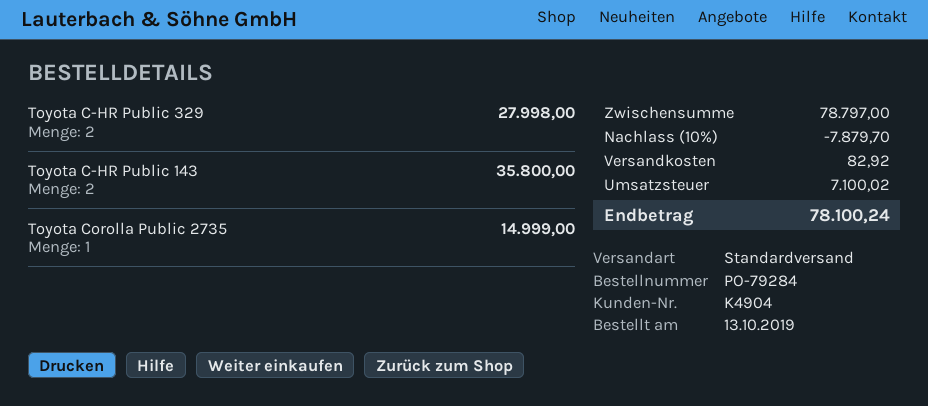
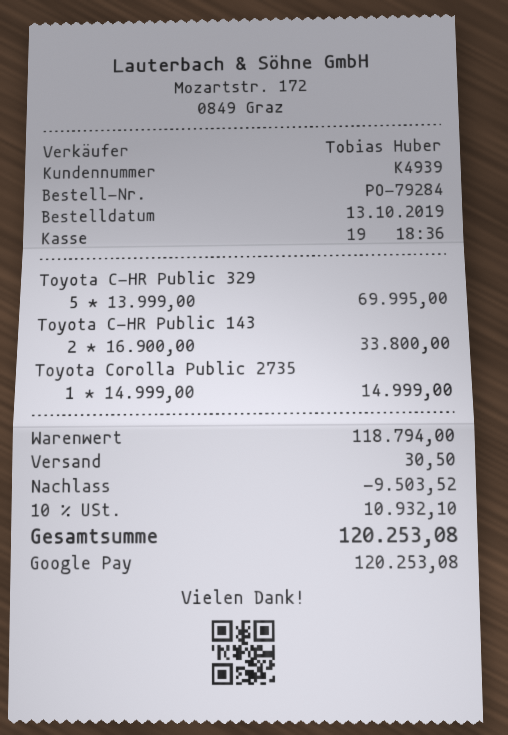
customer number: K4904 -> K4939
Toyota C-HR Public 329: 2 for 27998.00 -> 5 for 69995.00
Toyota C-HR Public 143: 2 for 35800.00 -> 2 for 33800.00
subtotal: 78797.00 -> 118794.00
discount: 7879.70 -> 9503.52
shipping: 82.92 -> 30.50
tax: 7100.02 -> 10932.10
total: 78100.24 -> 120253.08

